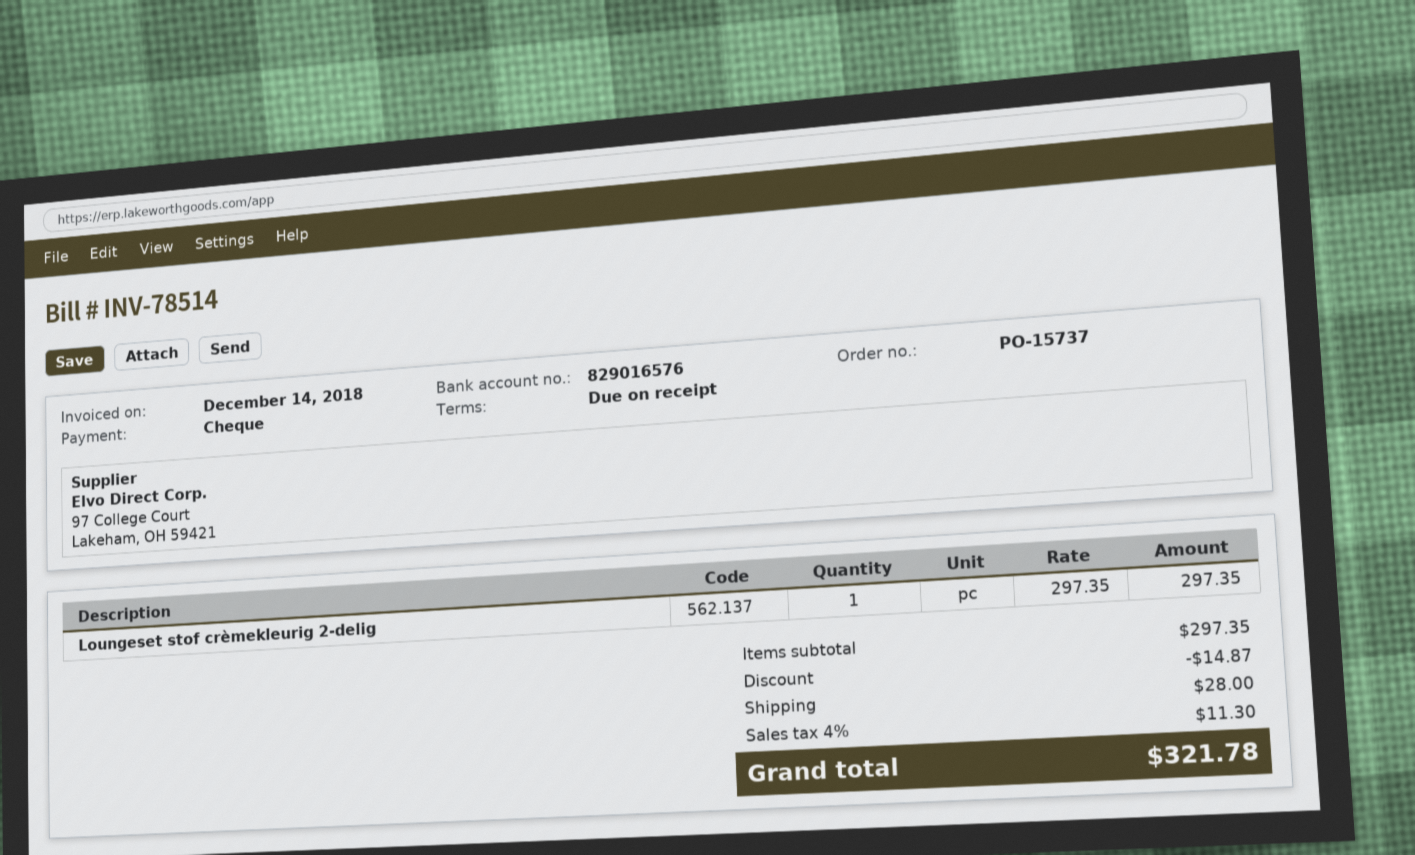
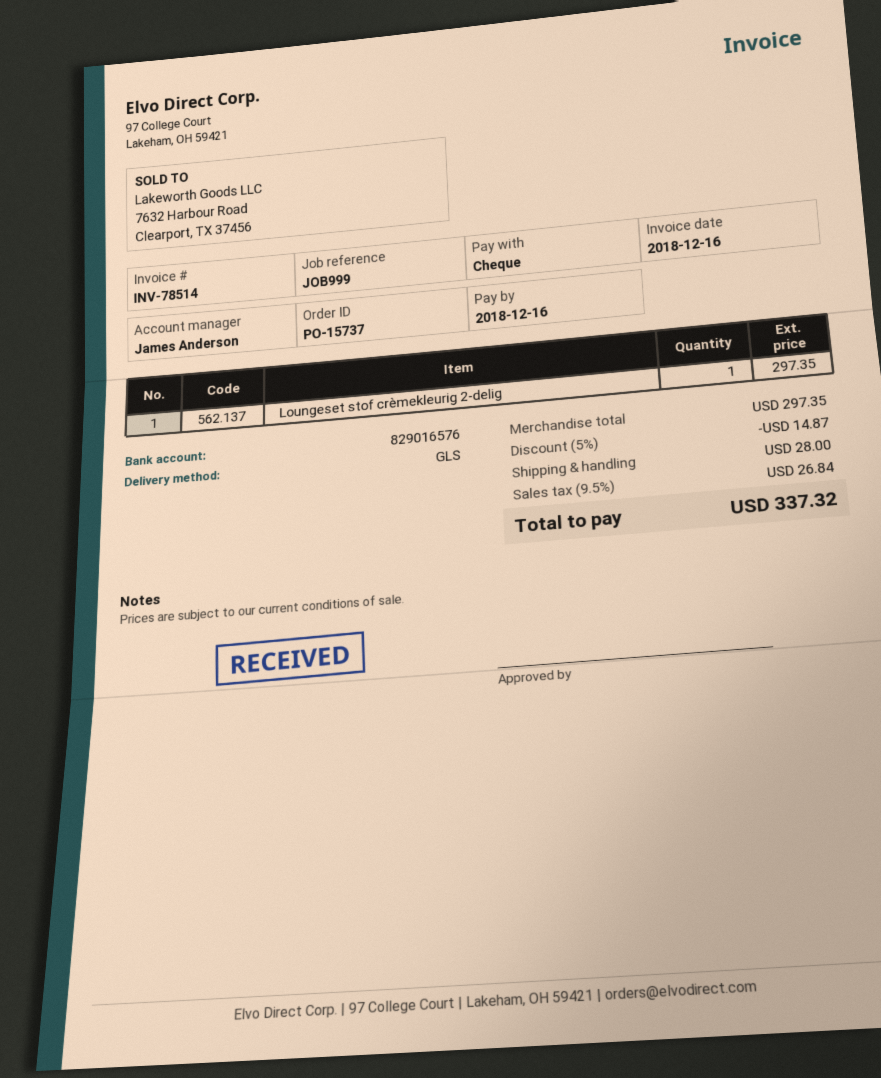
invoice date: 2018-12-14 -> 2018-12-16
tax: 4% = 11.30 -> 9.5% = 26.84
total: 321.78 -> 337.32

